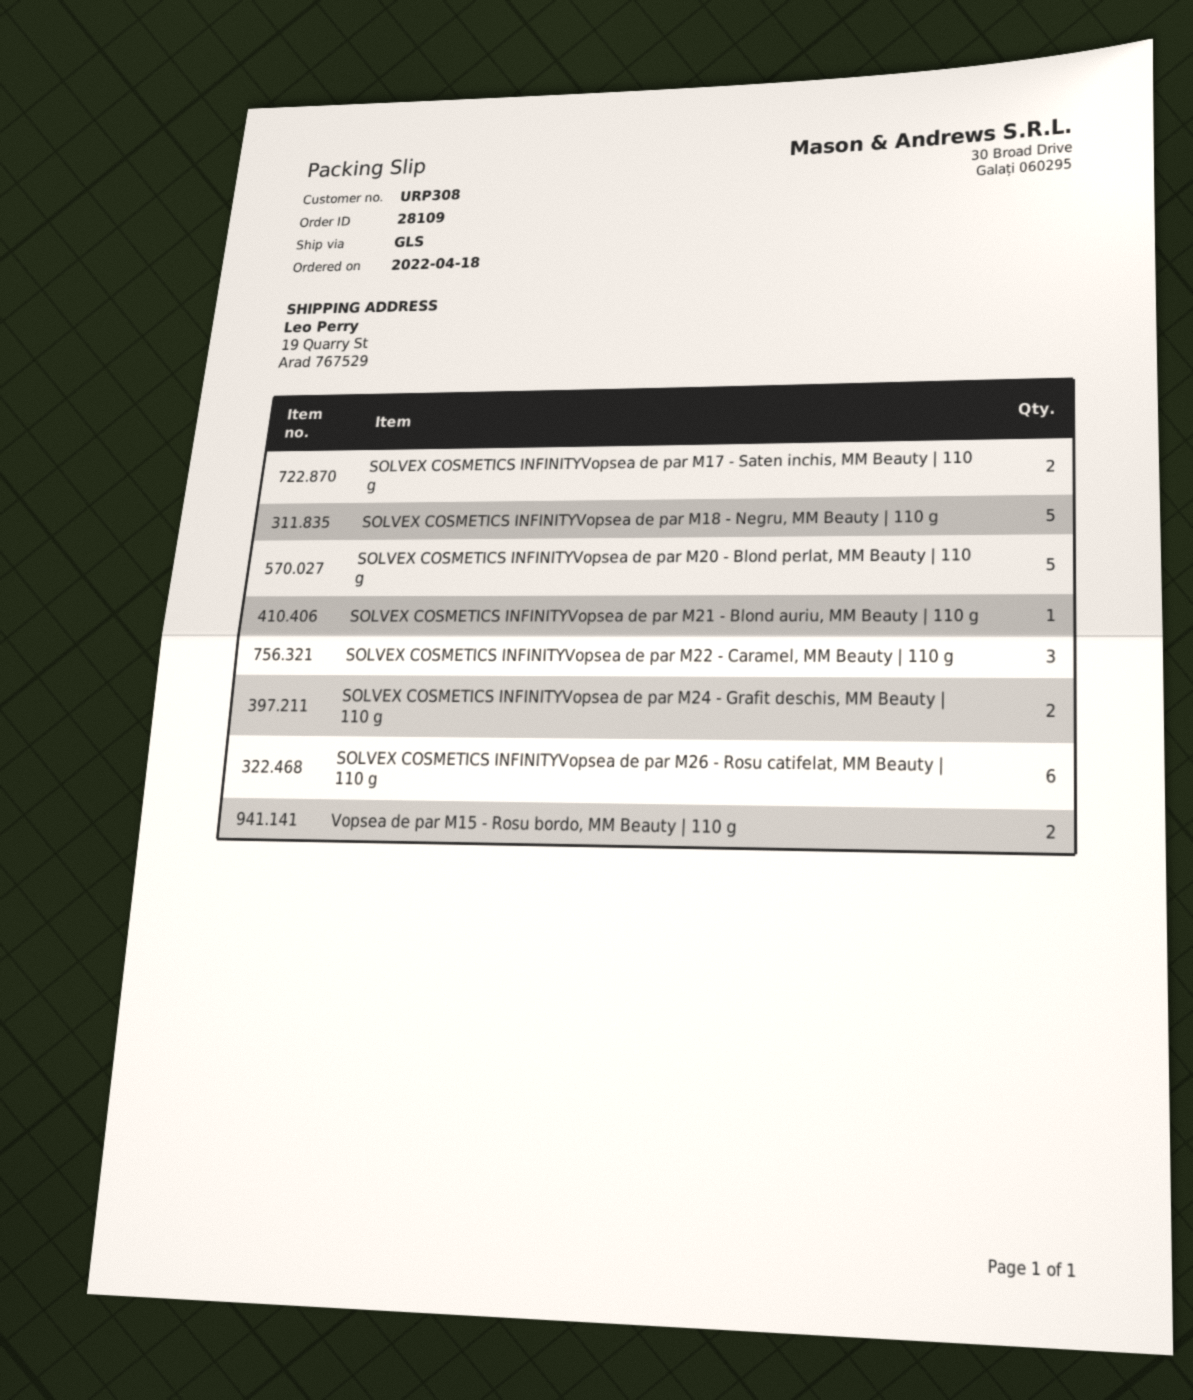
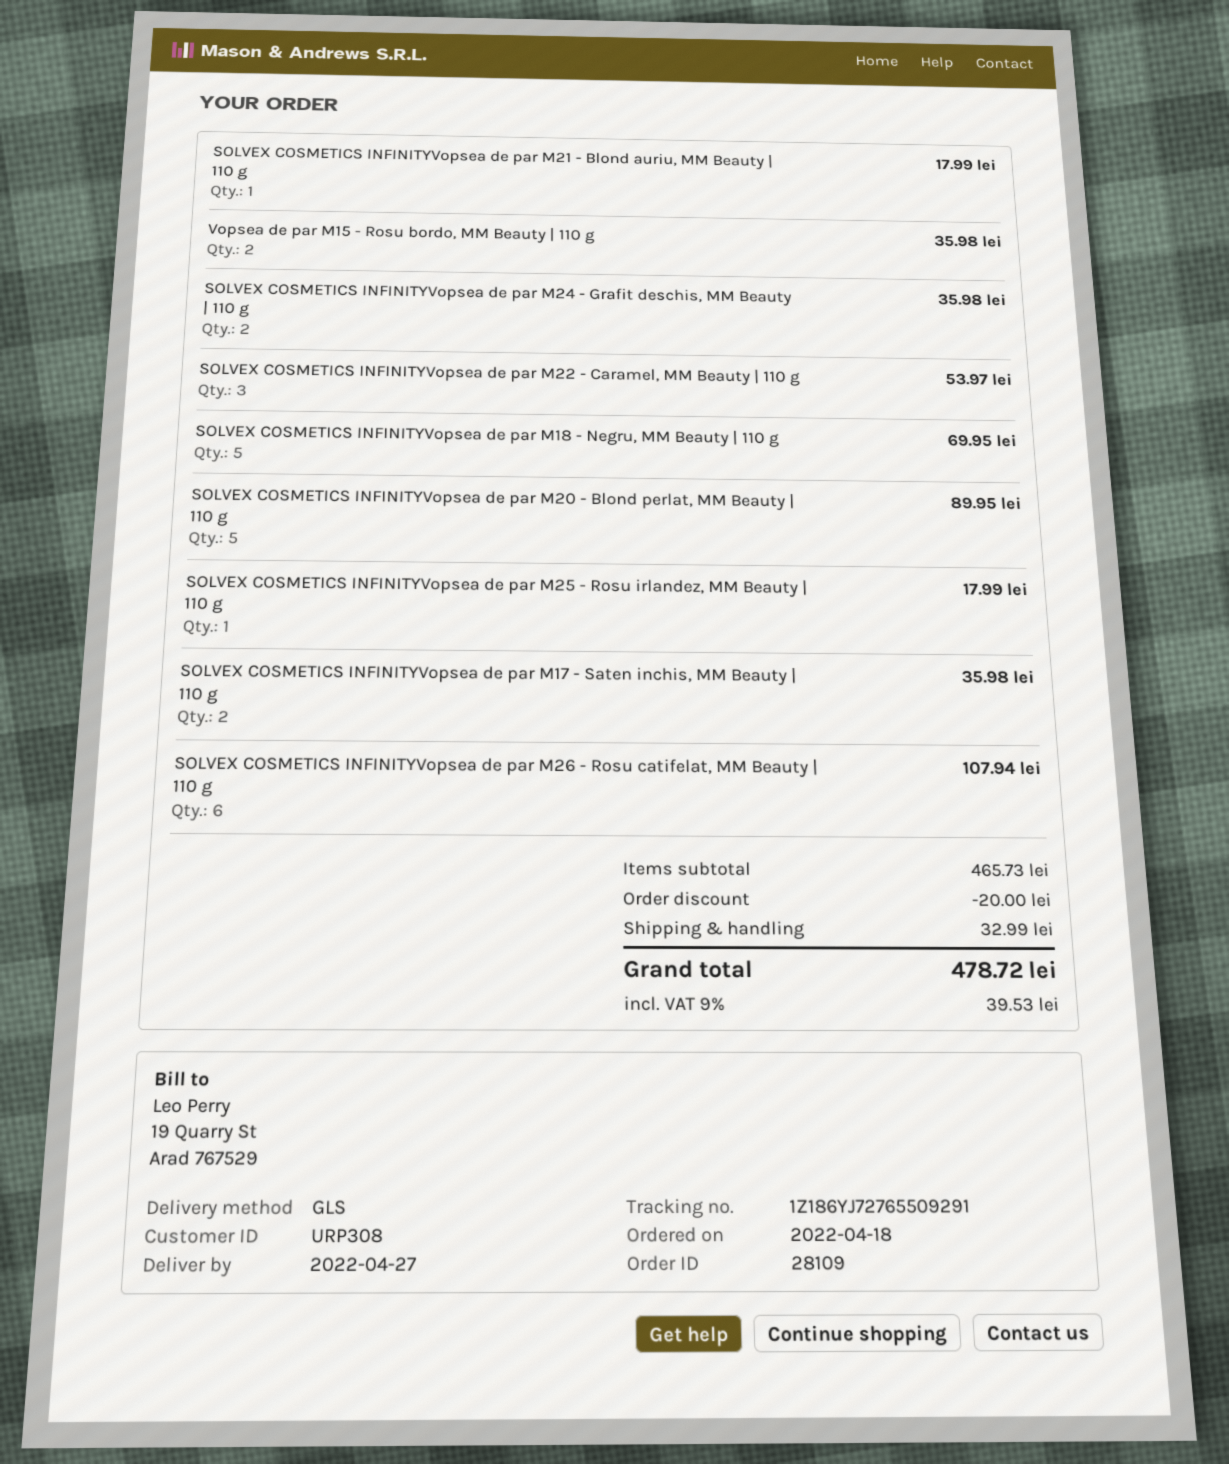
SOLVEX COSMETICS INFINITYVopsea de par M25 - Rosu irlandez, MM Beauty | 110 g: none -> 1

